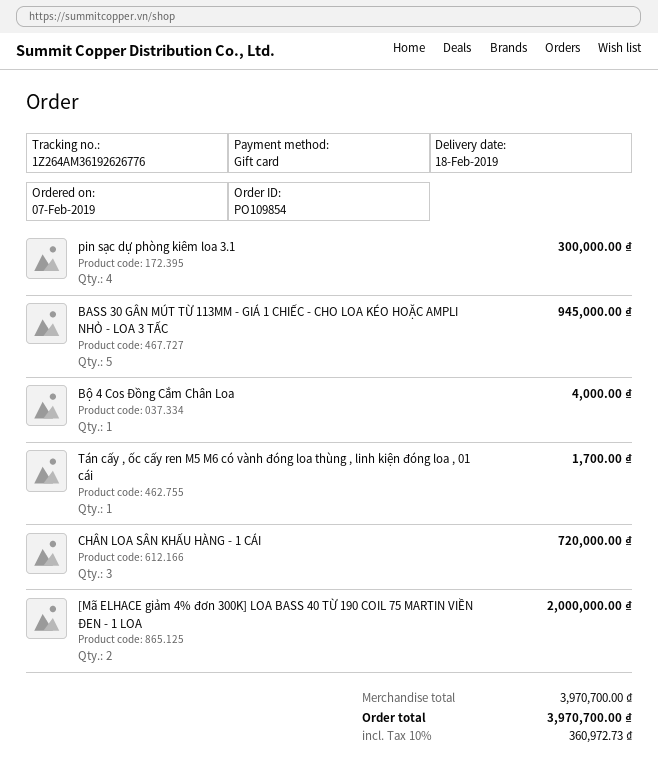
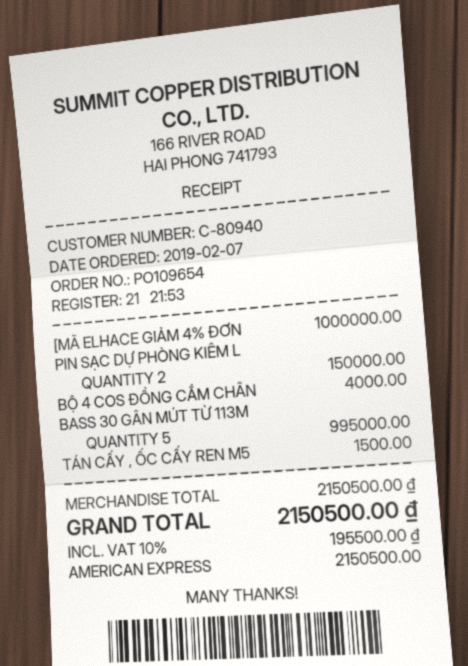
order number: PO109854 -> PO109654
payment method: gift card -> American Express
pin sạc dự phòng kiêm loa 3.1: 4 for 300000.00 -> 2 for 150000.00
BASS 30 GÂN MÚT TỪ 113MM - GIÁ 1 CHIẾC - CHO LOA KÉO HOẶC AMPLI NHỎ - LOA 3 TẤC: 5 for 945000.00 -> 5 for 995000.00
Tán cấy , ốc cấy ren M5 M6 có vành đóng loa thùng , linh kiện đóng loa , 01 cái: 1 for 1700.00 -> 1 for 1500.00
CHÂN LOA SÂN KHẤU HÀNG - 1 CÁI: 3 for 720000.00 -> none
[Mã ELHACE giảm 4% đơn 300K] LOA BASS 40 TỪ 190 COIL 75 MARTIN VIỀN ĐEN - 1 LOA: 2 for 2000000.00 -> 1 for 1000000.00
subtotal: 3970700.00 -> 2150500.00
tax: 10% = 360972.73 -> 10% = 195500.00
total: 3970700.00 -> 2150500.00

